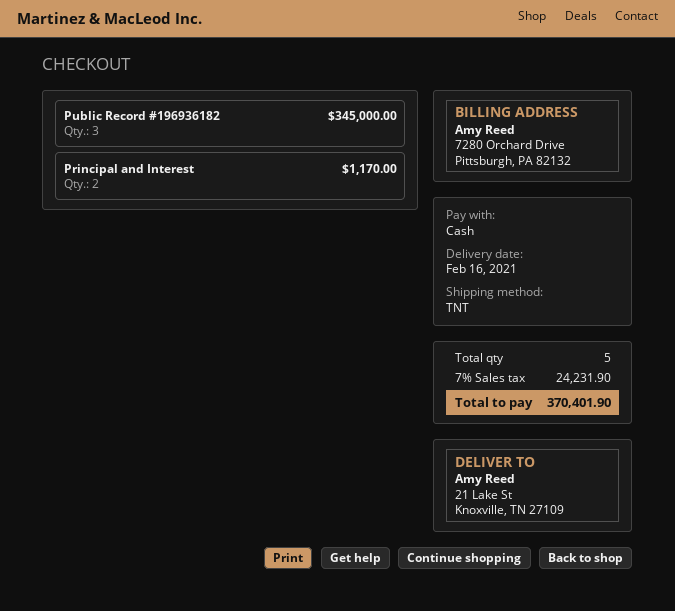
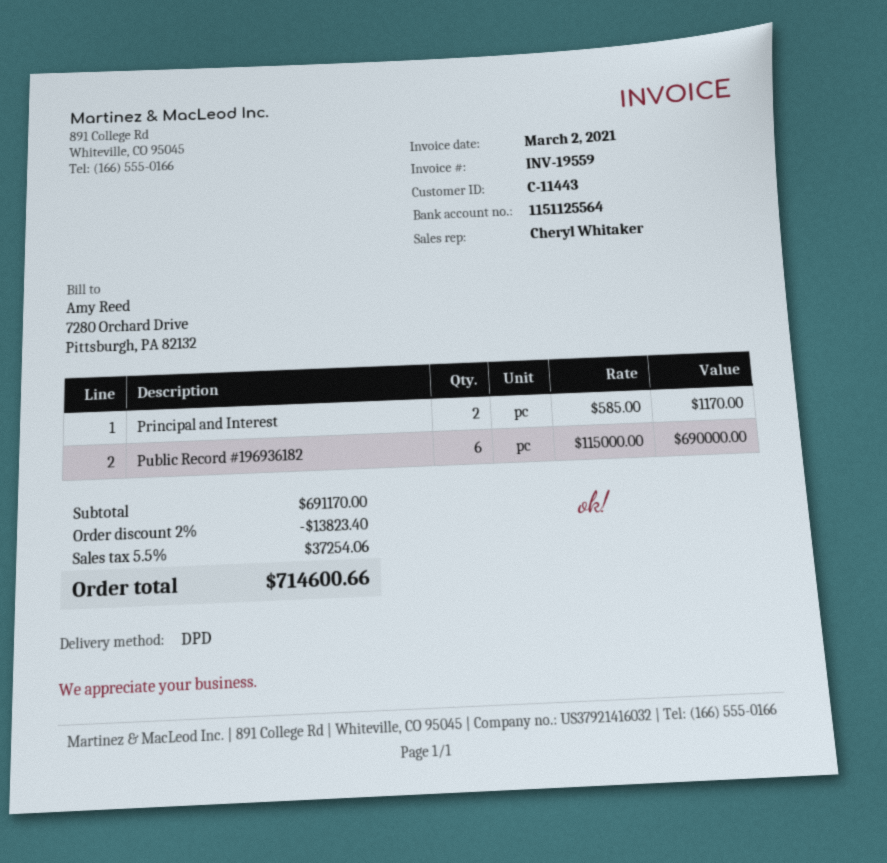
shipping method: TNT -> DPD
Public Record #196936182: 3 for 345000.00 -> 6 for 690000.00
discount: none -> 2% = 13823.40
tax: 7% = 24231.90 -> 5.5% = 37254.06
total: 370401.90 -> 714600.66

